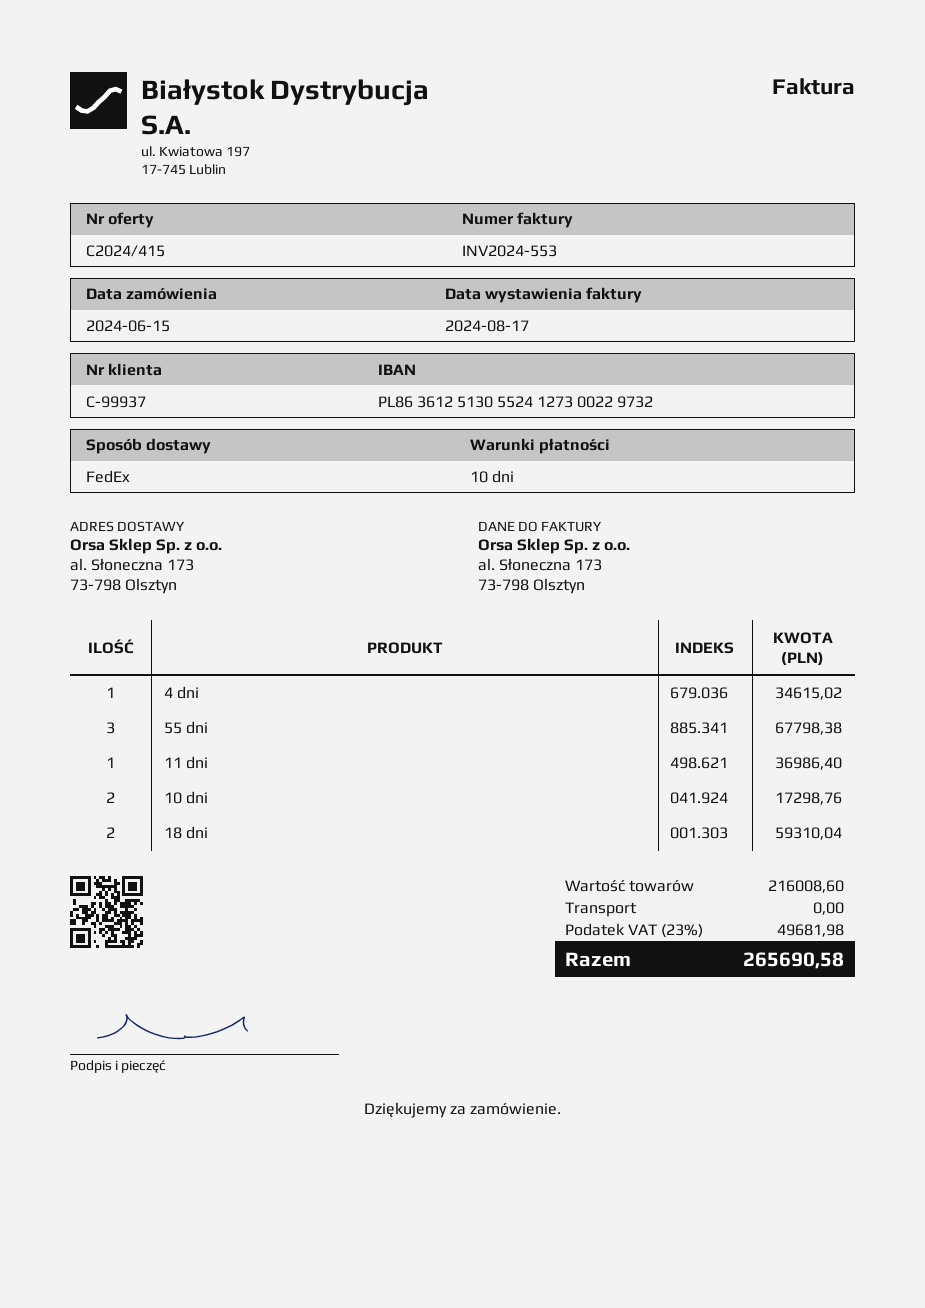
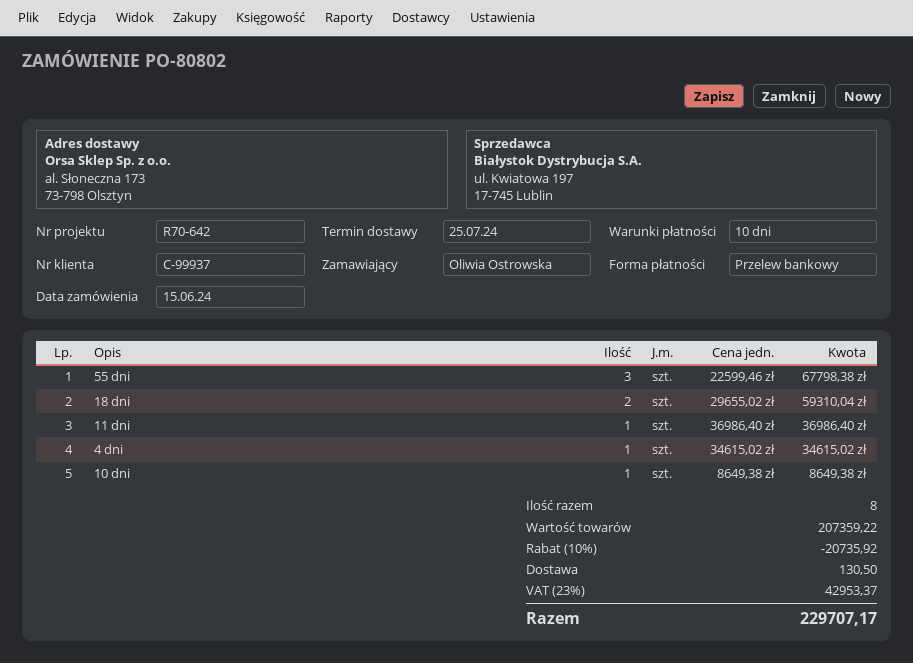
10 dni: 2 for 17298.76 -> 1 for 8649.38
subtotal: 216008.60 -> 207359.22
discount: none -> 10% = 20735.92
shipping: 0.00 -> 130.50
tax: 23% = 49681.98 -> 23% = 42953.37
total: 265690.58 -> 229707.17

